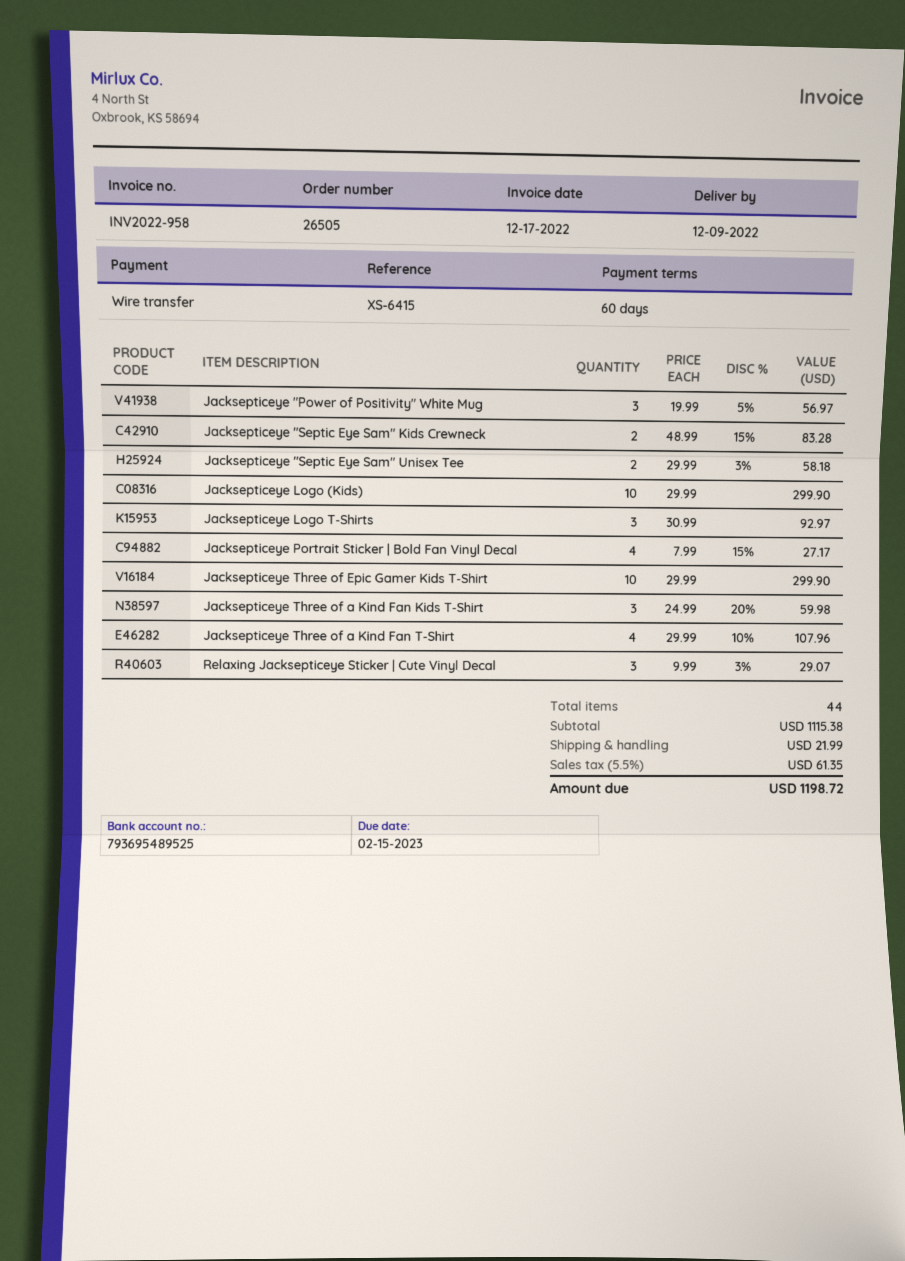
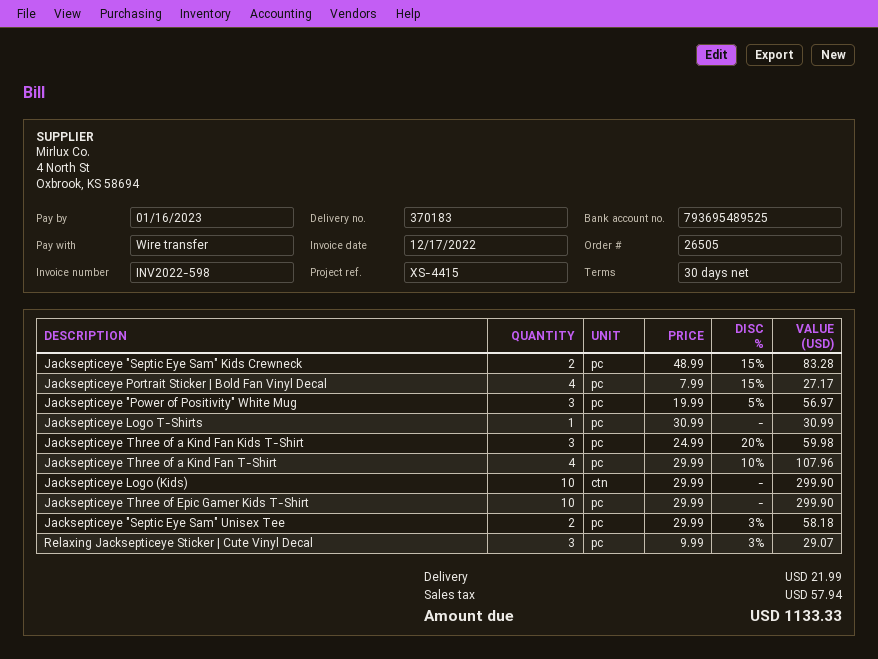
invoice number: INV2022-958 -> INV2022-598
payment terms: 60 days -> 30 days
due date: 2023-02-15 -> 2023-01-16
reference: XS-6415 -> XS-4415
Jacksepticeye Logo T-Shirts: 3 x 30.99 = 92.97 -> 1 x 30.99 = 30.99
tax: 61.35 -> 57.94
total: 1198.72 -> 1133.33

